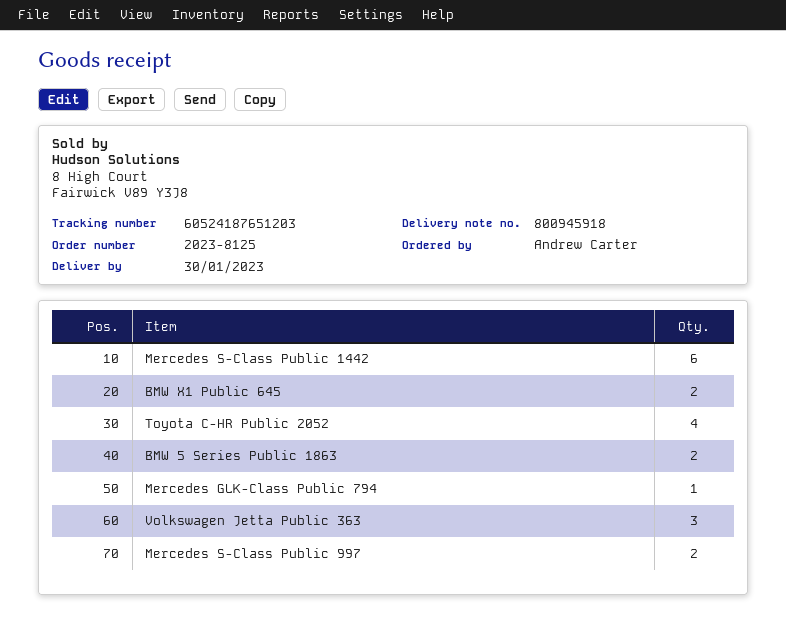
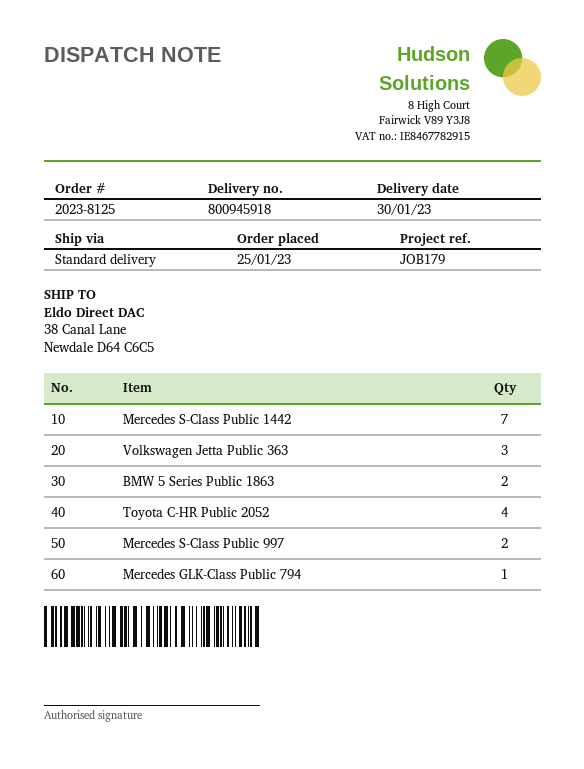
Mercedes S-Class Public 1442: 6 -> 7
BMW X1 Public 645: 2 -> none

